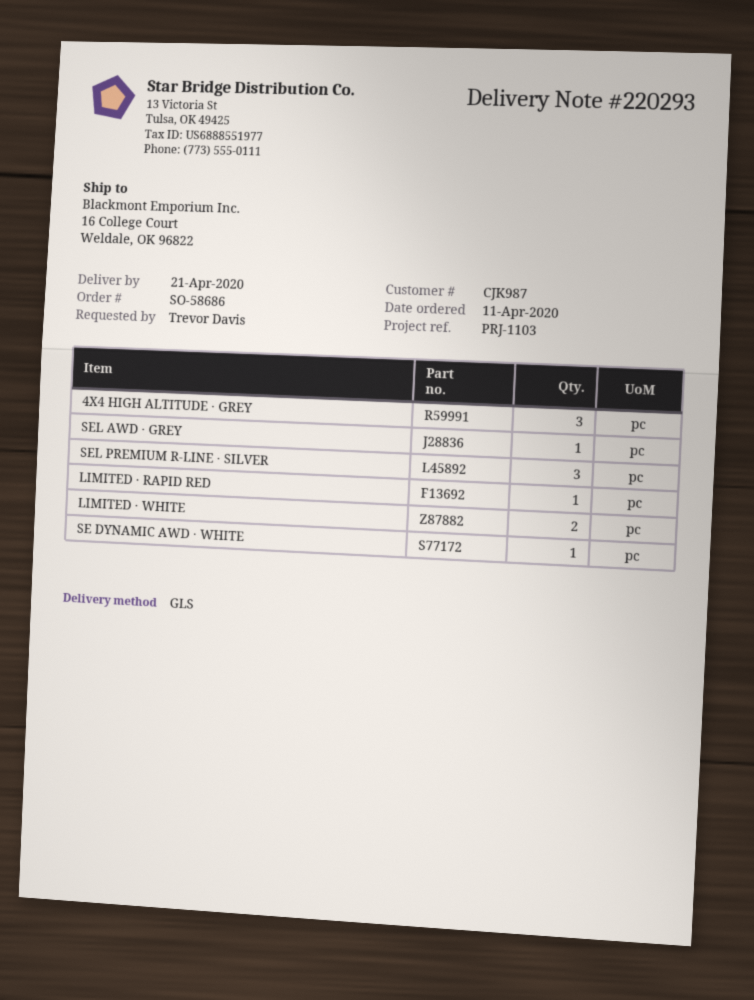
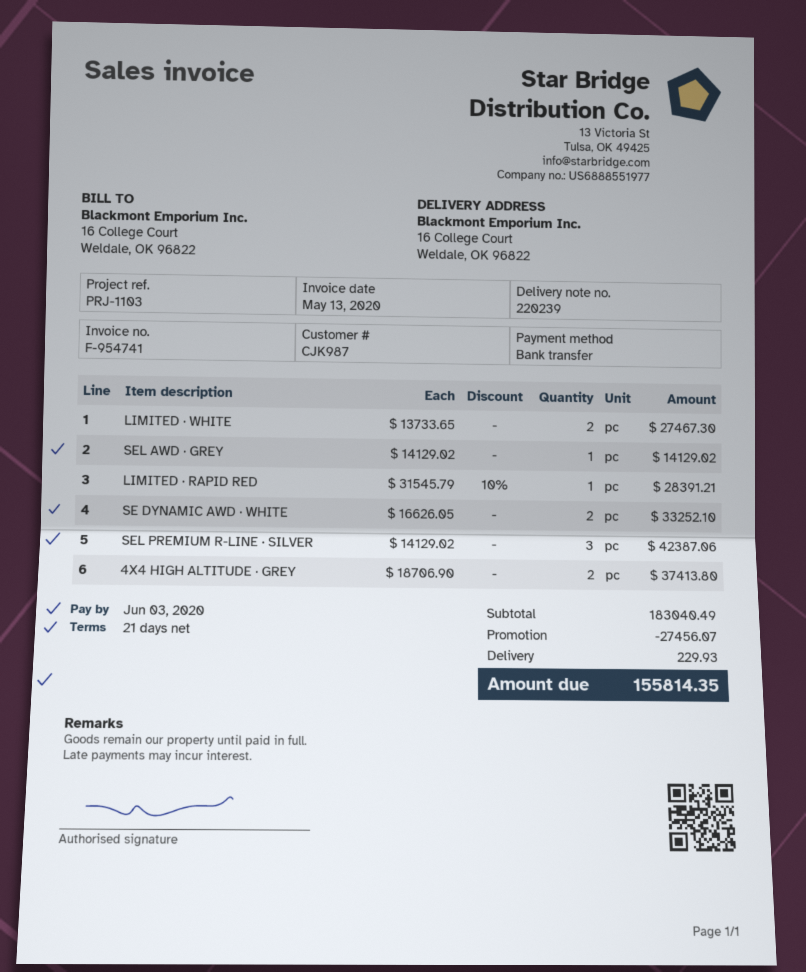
delivery note number: 220293 -> 220239
4X4 HIGH ALTITUDE · GREY: 3 -> 2
SE DYNAMIC AWD · WHITE: 1 -> 2

